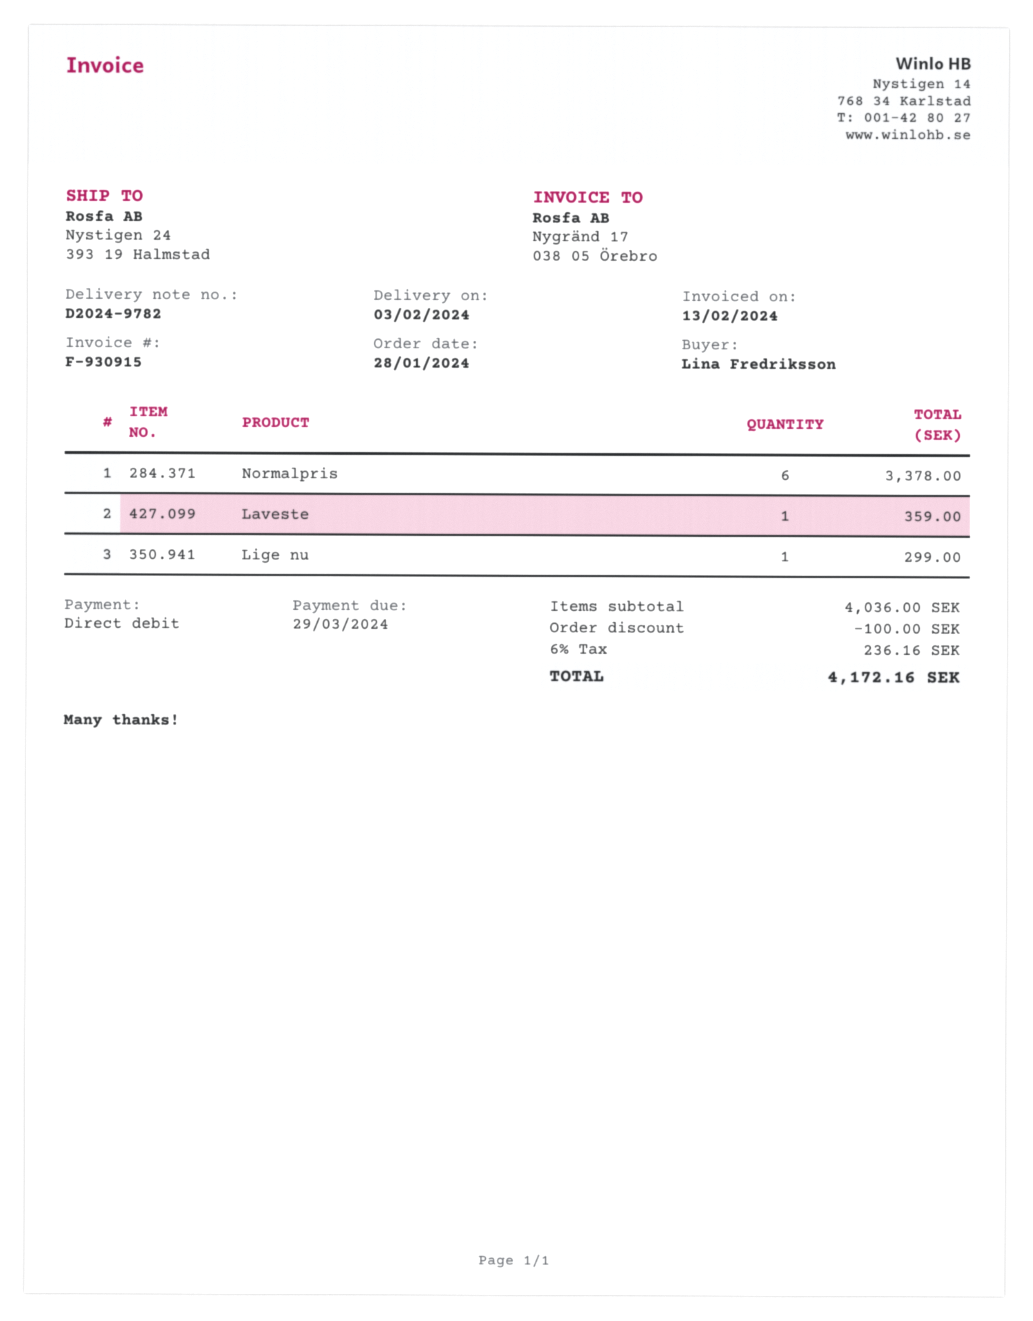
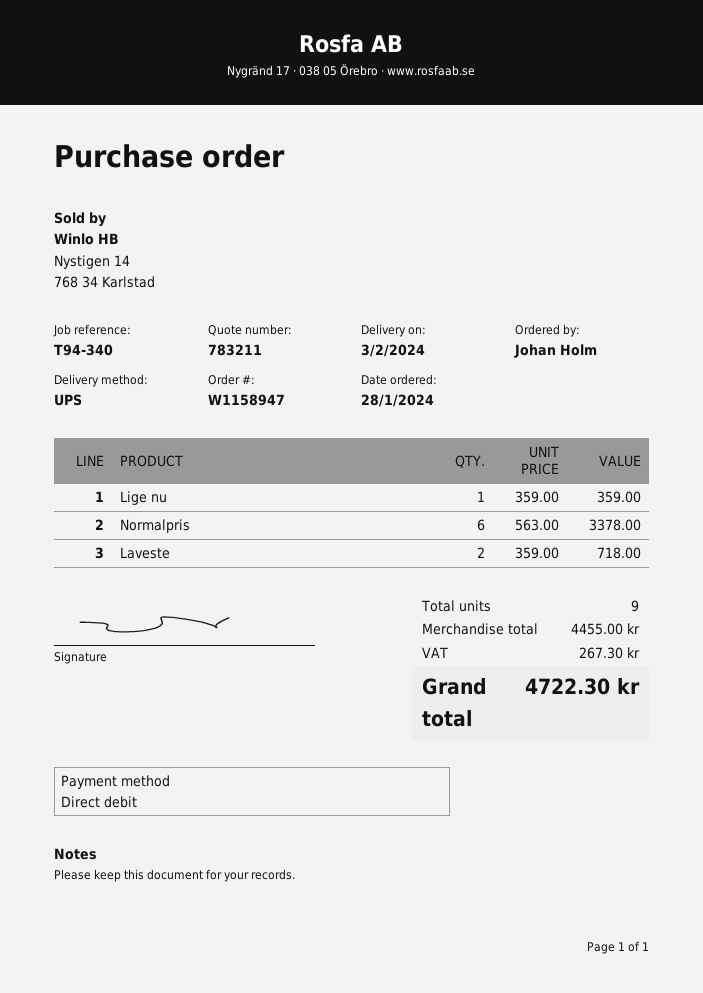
ordered by: Lina Fredriksson -> Johan Holm
Laveste: 1 for 359.00 -> 2 for 718.00
Lige nu: 1 for 299.00 -> 1 for 359.00
subtotal: 4036.00 -> 4455.00
discount: 100.00 -> none
tax: 236.16 -> 267.30
total: 4172.16 -> 4722.30

